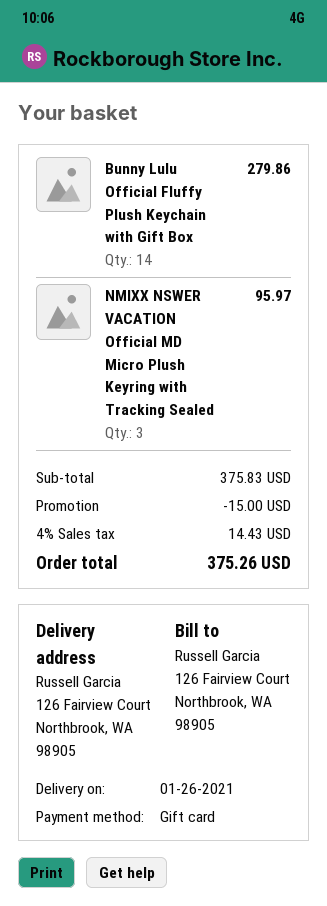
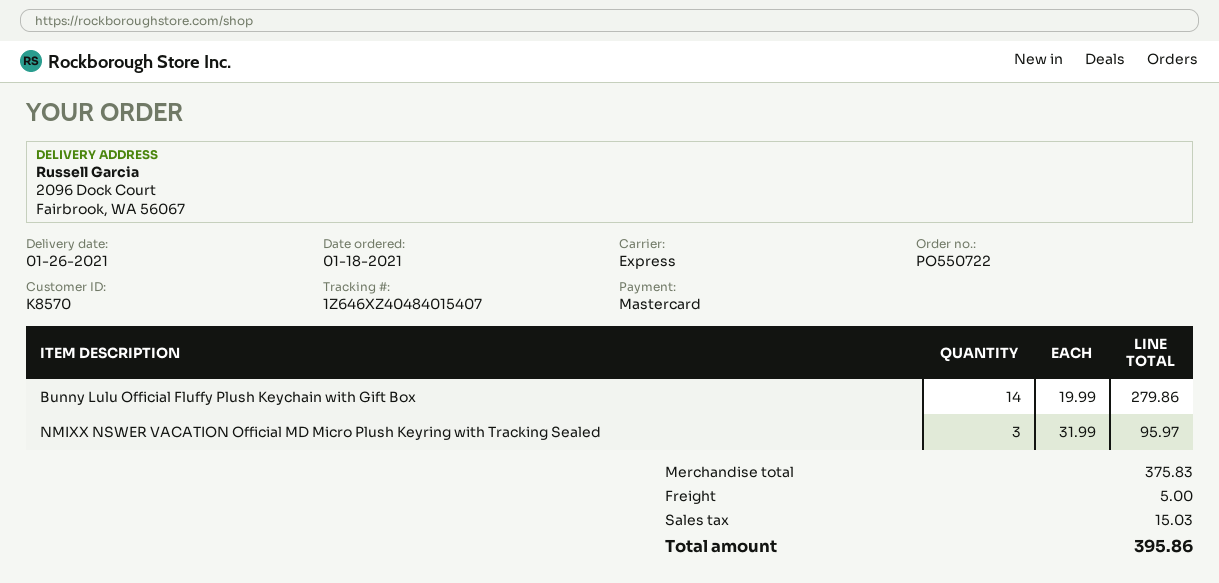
payment method: gift card -> Mastercard
ship to: 126 Fairview Court, Northbrook, WA 98905 -> 2096 Dock Court, Fairbrook, WA 56067
discount: 15.00 -> none
shipping: none -> 5.00
tax: 14.43 -> 15.03
total: 375.26 -> 395.86

